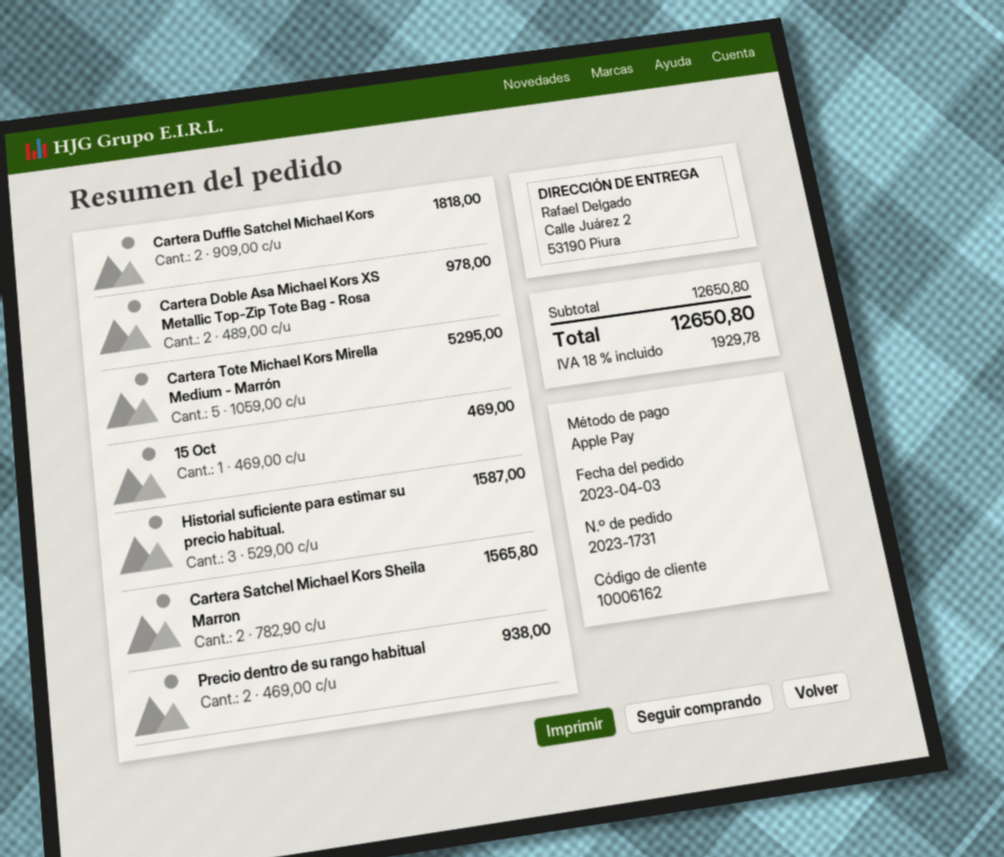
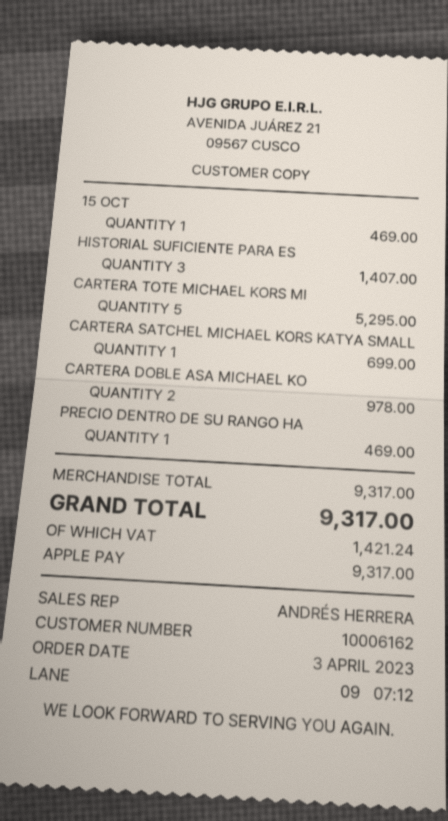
Cartera Duffle Satchel Michael Kors: 2 for 1818.00 -> none
Historial suficiente para estimar su precio habitual.: 3 for 1587.00 -> 3 for 1407.00
Cartera Satchel Michael Kors Sheila Marron: 2 for 1565.80 -> none
Precio dentro de su rango habitual: 2 for 938.00 -> 1 for 469.00
CARTERA SATCHEL MICHAEL KORS KATYA SMALL: none -> 1 for 699.00
subtotal: 12650.80 -> 9317.00
tax: 1929.78 -> 1421.24
total: 12650.80 -> 9317.00

